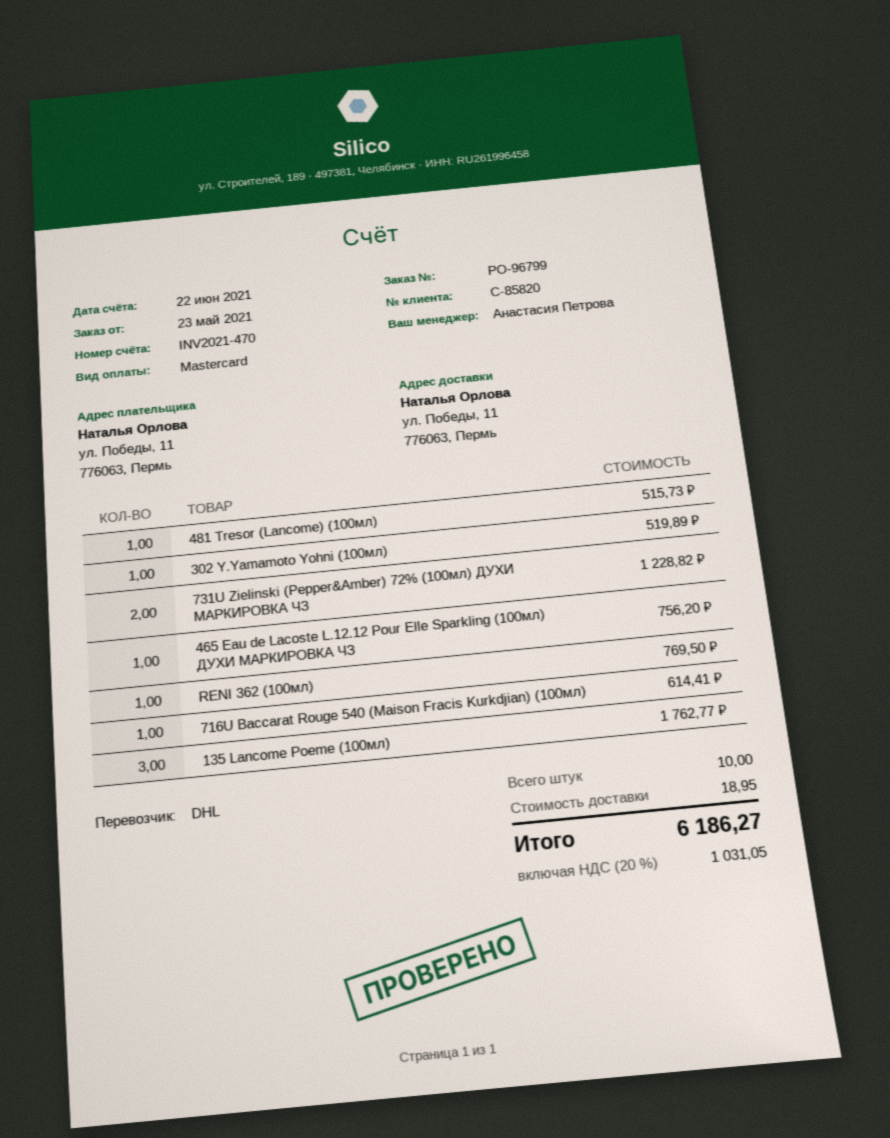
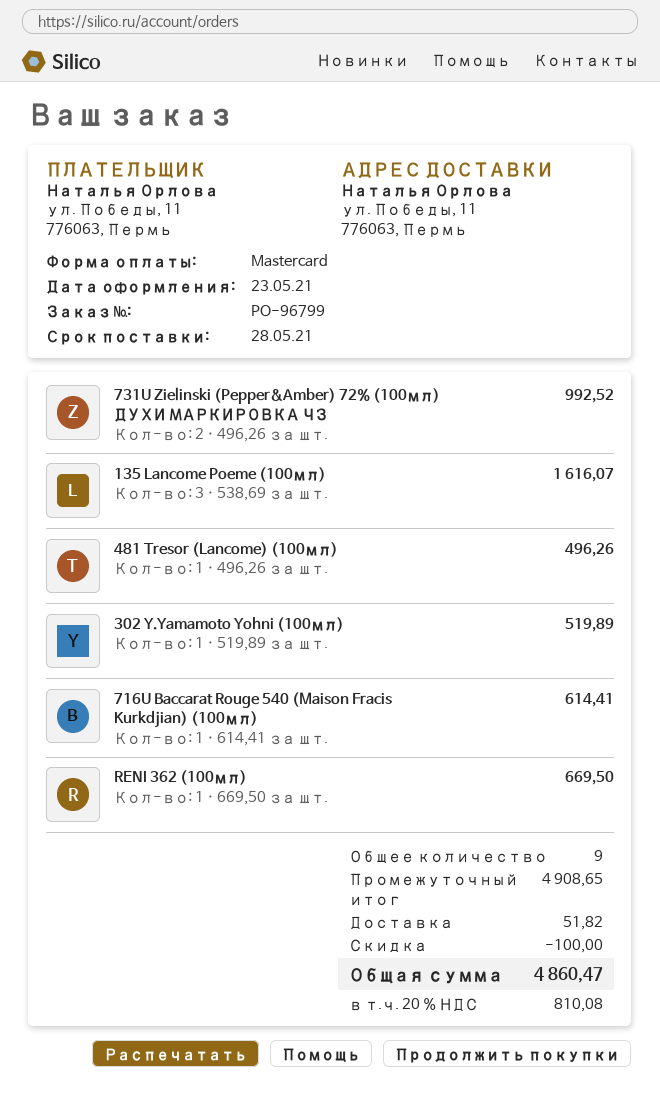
481 Tresor (Lancome) (100мл): 1 for 515.73 -> 1 for 496.26
731U Zielinski (Pepper&Amber) 72% (100мл) ДУХИ МАРКИРОВКА ЧЗ: 2 for 1228.82 -> 2 for 992.52
465 Eau de Lacoste L.12.12 Pour Elle Sparkling (100мл) ДУХИ МАРКИРОВКА ЧЗ: 1 for 756.20 -> none
RENI 362 (100мл): 1 for 769.50 -> 1 for 669.50
135 Lancome Poeme (100мл): 3 for 1762.77 -> 3 for 1616.07
total quantity: 10 -> 9
discount: none -> 100.00
shipping: 18.95 -> 51.82
tax: 20% = 1031.05 -> 20% = 810.08
total: 6186.27 -> 4860.47

